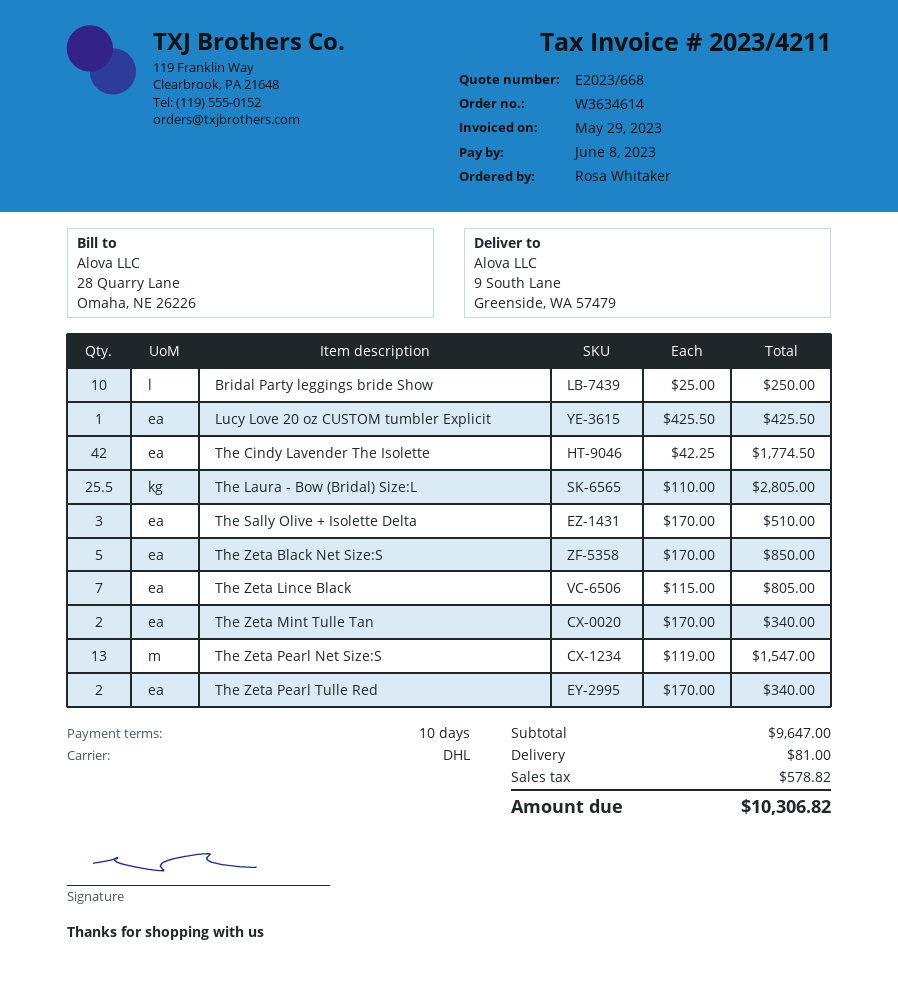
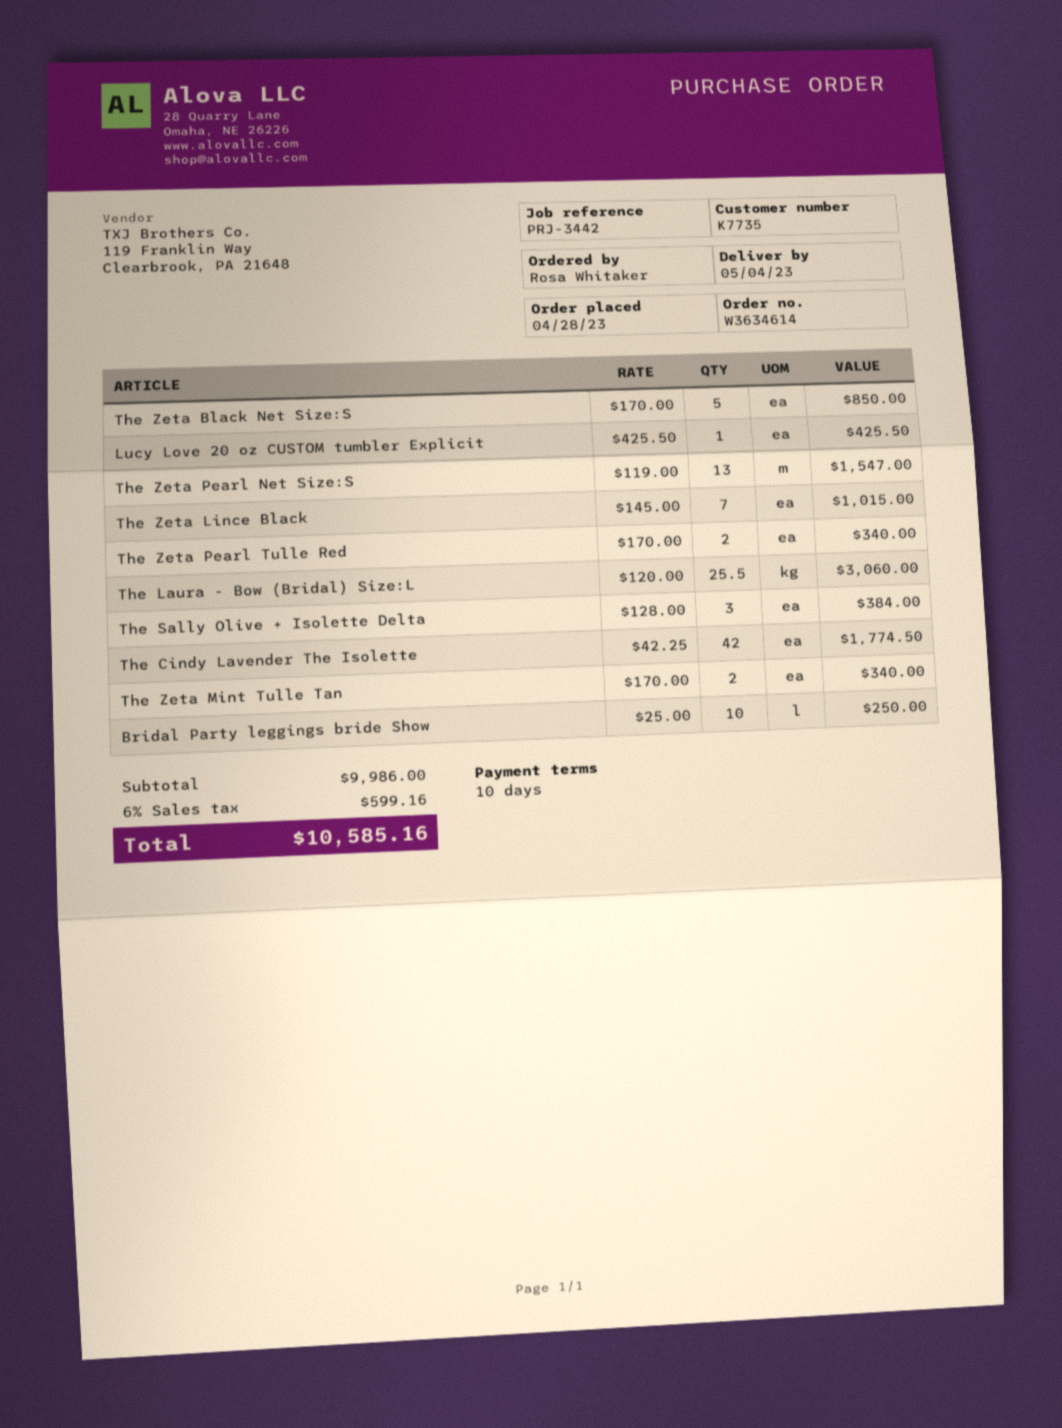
The Laura - Bow (Bridal) Size:L: 25.5 x 110.00 = 2805.00 -> 25.5 x 120.00 = 3060.00
The Sally Olive + Isolette Delta: 3 x 170.00 = 510.00 -> 3 x 128.00 = 384.00
The Zeta Lince Black: 7 x 115.00 = 805.00 -> 7 x 145.00 = 1015.00
subtotal: 9647.00 -> 9986.00
shipping: 81.00 -> none
tax: 578.82 -> 599.16
total: 10306.82 -> 10585.16

